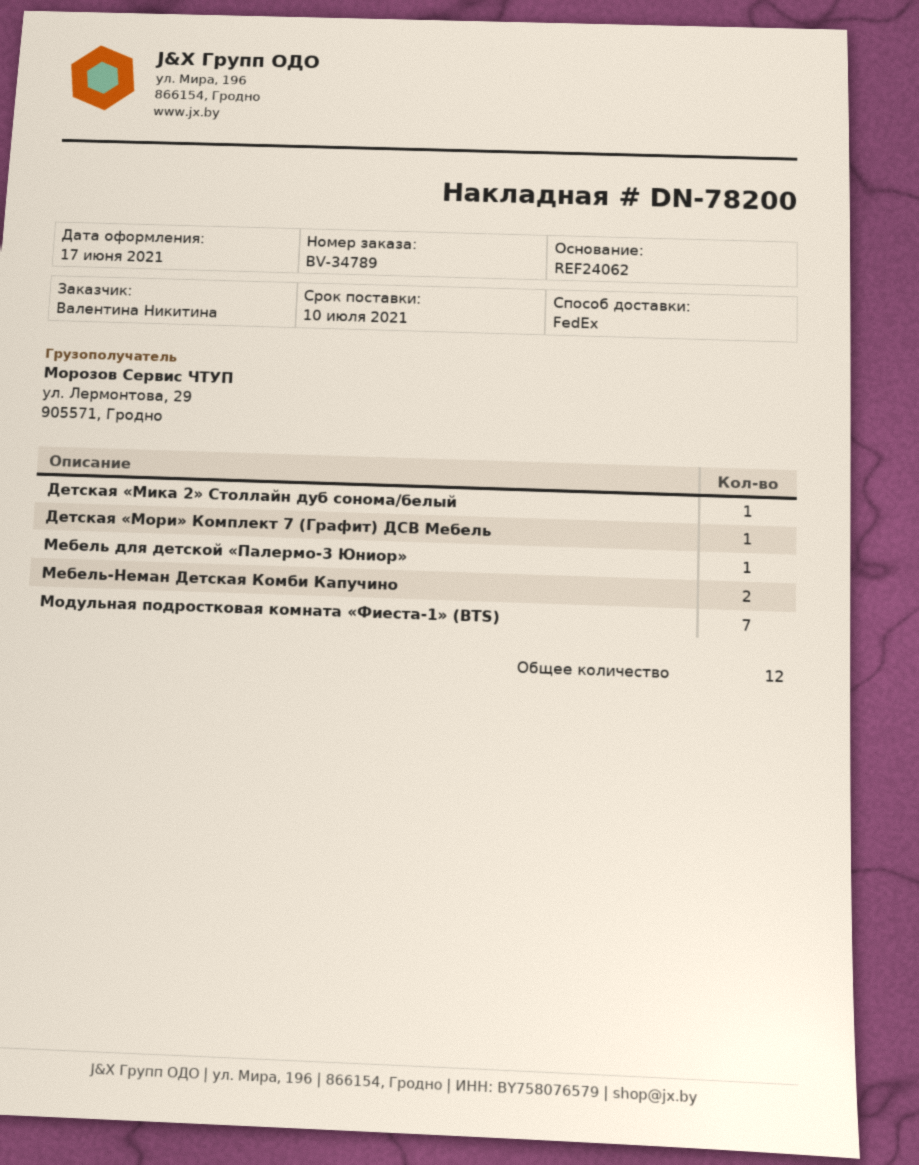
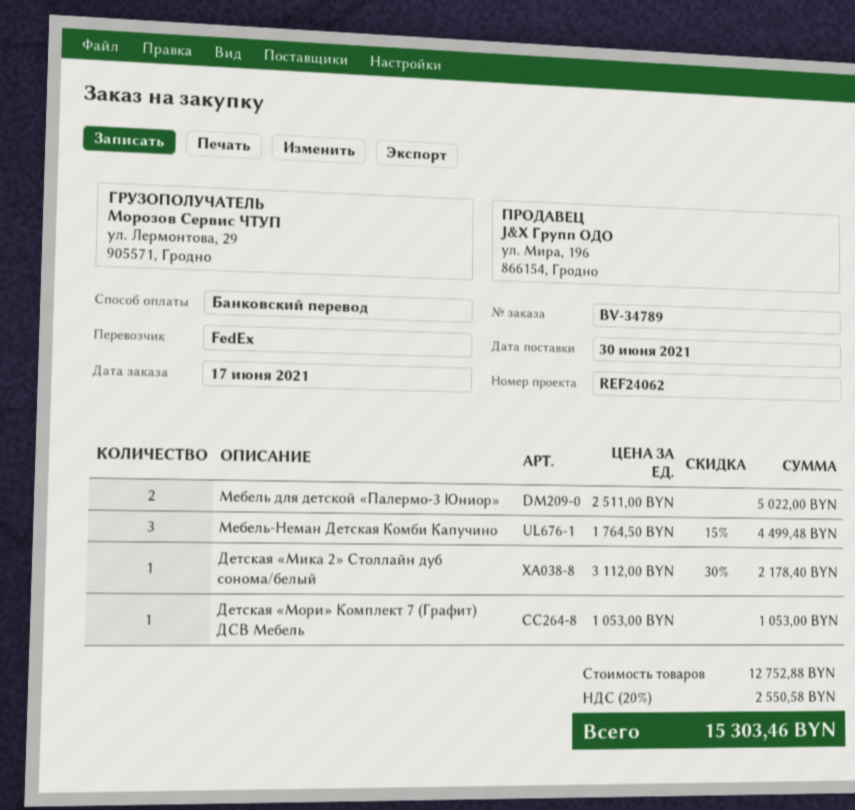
delivery date: 2021-07-10 -> 2021-06-30
Мебель для детской «Палермо-3 Юниор»: 1 -> 2
Мебель-Неман Детская Комби Капучино: 2 -> 3
Модульная подростковая комната «Фиеста-1» (BTS): 7 -> none

